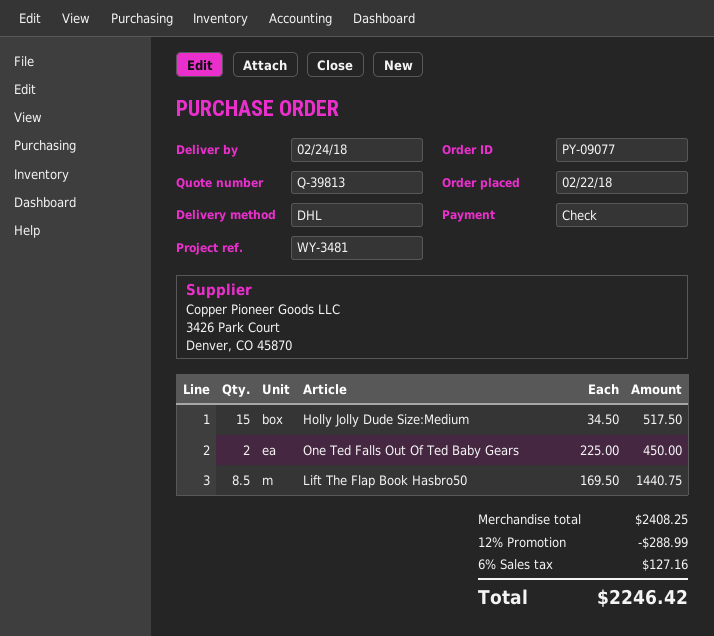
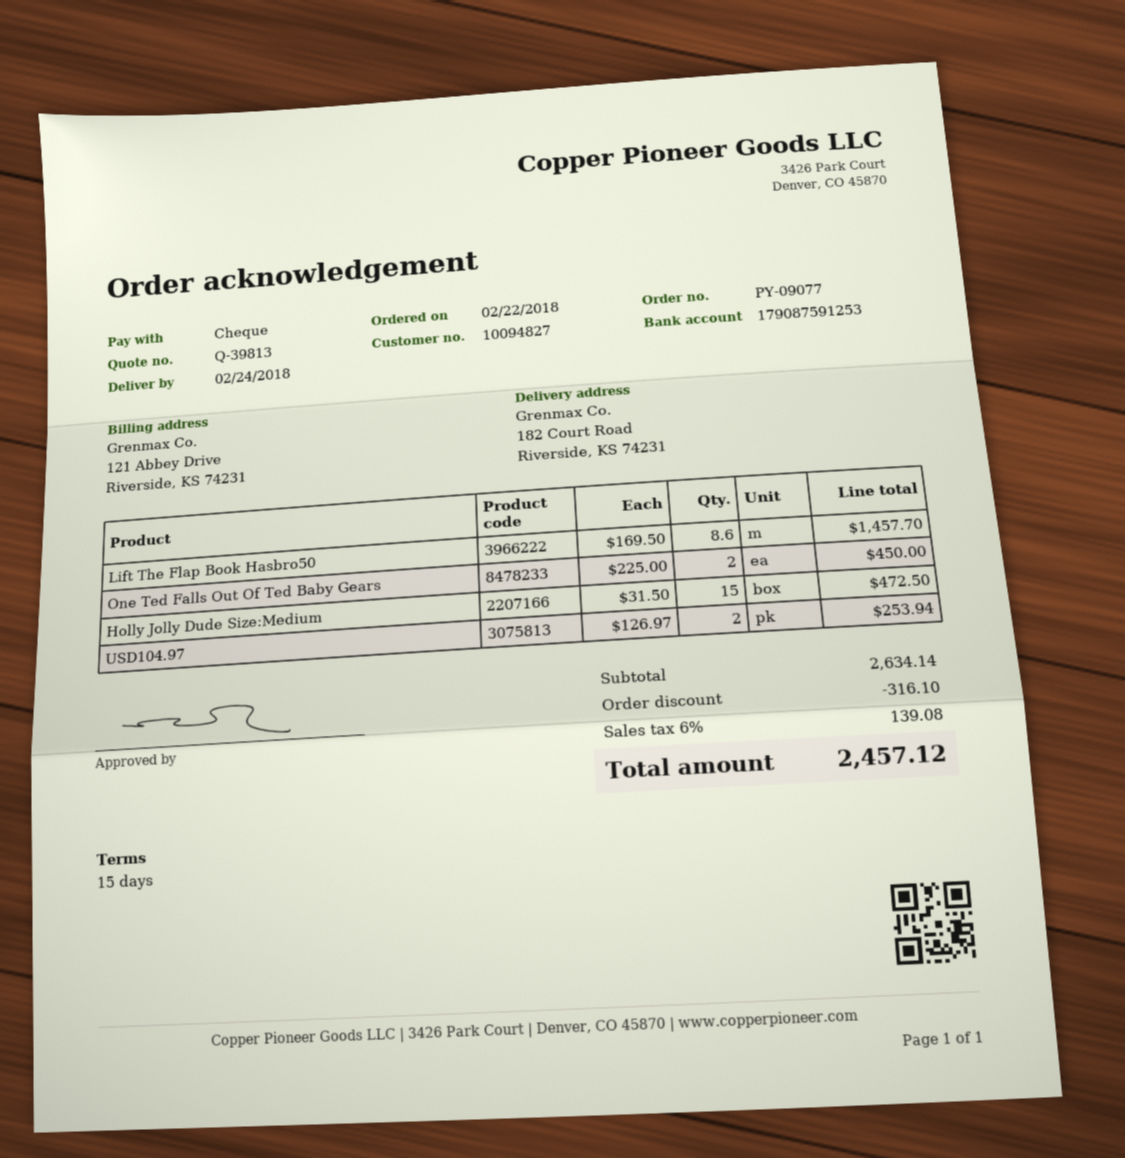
Holly Jolly Dude Size:Medium: 15 x 34.50 = 517.50 -> 15 x 31.50 = 472.50
Lift The Flap Book Hasbro50: 8.5 x 169.50 = 1440.75 -> 8.6 x 169.50 = 1457.70
USD104.97: none -> 2 x 126.97 = 253.94
subtotal: 2408.25 -> 2634.14
discount: 288.99 -> 316.10
tax: 6% = 127.16 -> 6% = 139.08
total: 2246.42 -> 2457.12

